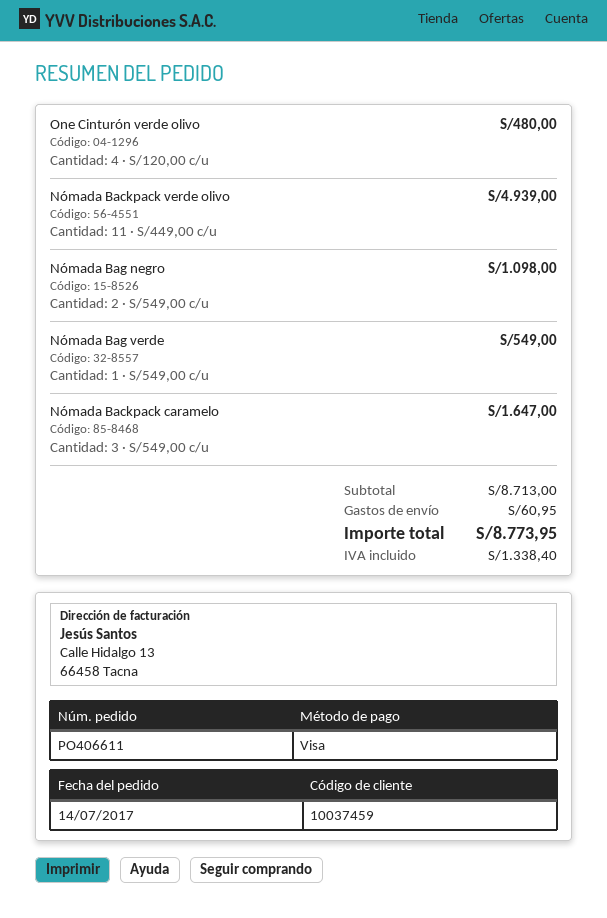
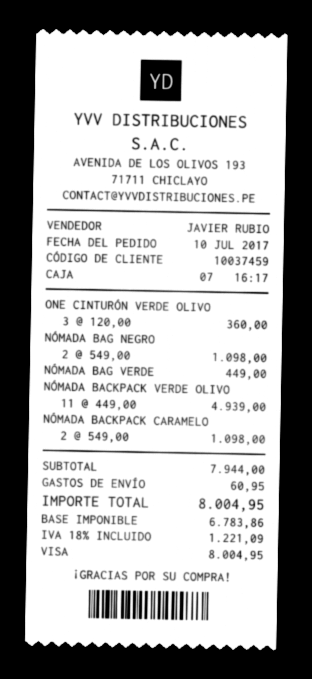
order date: 2017-07-14 -> 2017-07-10
One Cinturón verde olivo: 4 x 120.00 = 480.00 -> 3 x 120.00 = 360.00
Nómada Bag verde: 1 x 549.00 = 549.00 -> 1 x 449.00 = 449.00
Nómada Backpack caramelo: 3 x 549.00 = 1647.00 -> 2 x 549.00 = 1098.00
subtotal: 8713.00 -> 7944.00
tax: 1338.40 -> 1221.09
total: 8773.95 -> 8004.95

